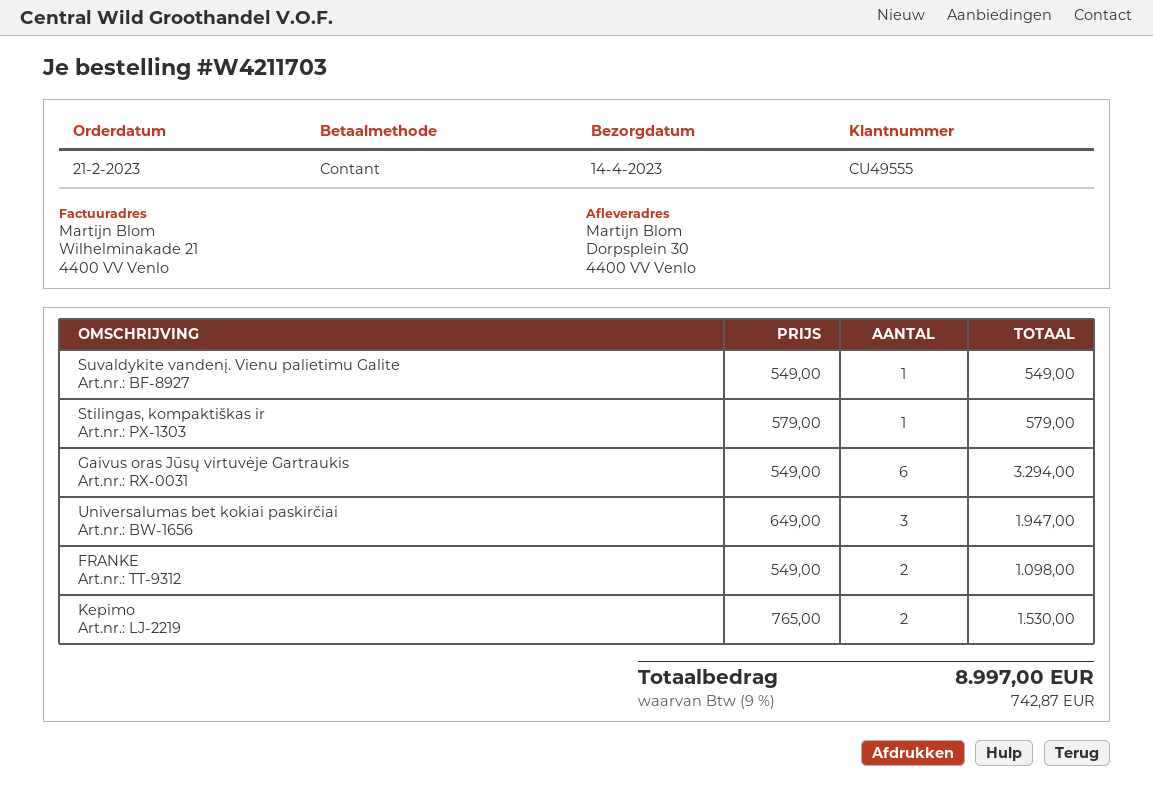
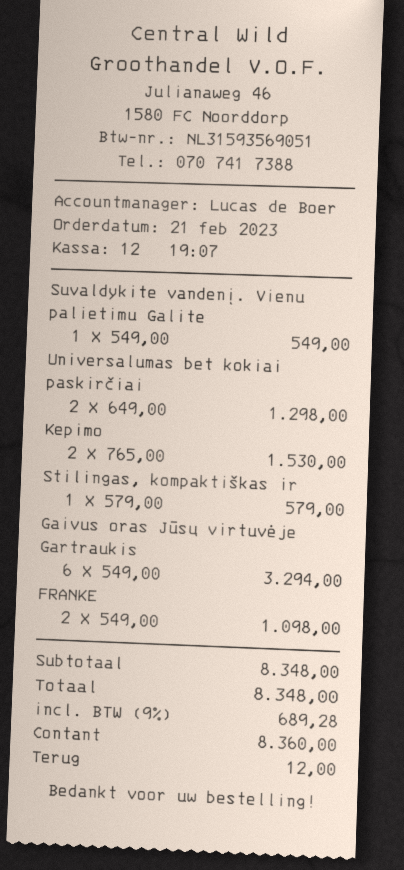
Universalumas bet kokiai paskirčiai: 3 x 649.00 = 1947.00 -> 2 x 649.00 = 1298.00
tax: 9% = 742.87 -> 9% = 689.28
total: 8997.00 -> 8348.00

